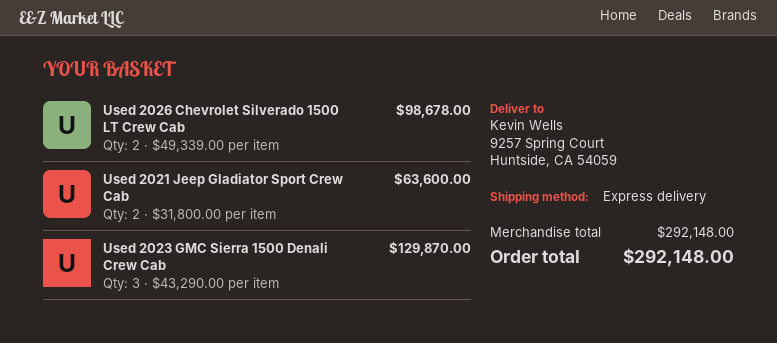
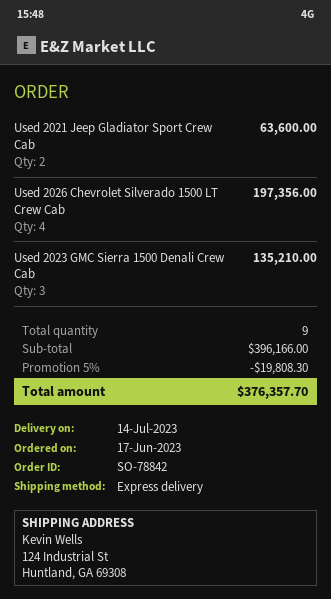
ship to: 9257 Spring Court, Huntside, CA 54059 -> 124 Industrial St, Huntland, GA 69308
Used 2026 Chevrolet Silverado 1500 LT Crew Cab: 2 for 98678.00 -> 4 for 197356.00
Used 2023 GMC Sierra 1500 Denali Crew Cab: 3 for 129870.00 -> 3 for 135210.00
subtotal: 292148.00 -> 396166.00
discount: none -> 5% = 19808.30
total: 292148.00 -> 376357.70

